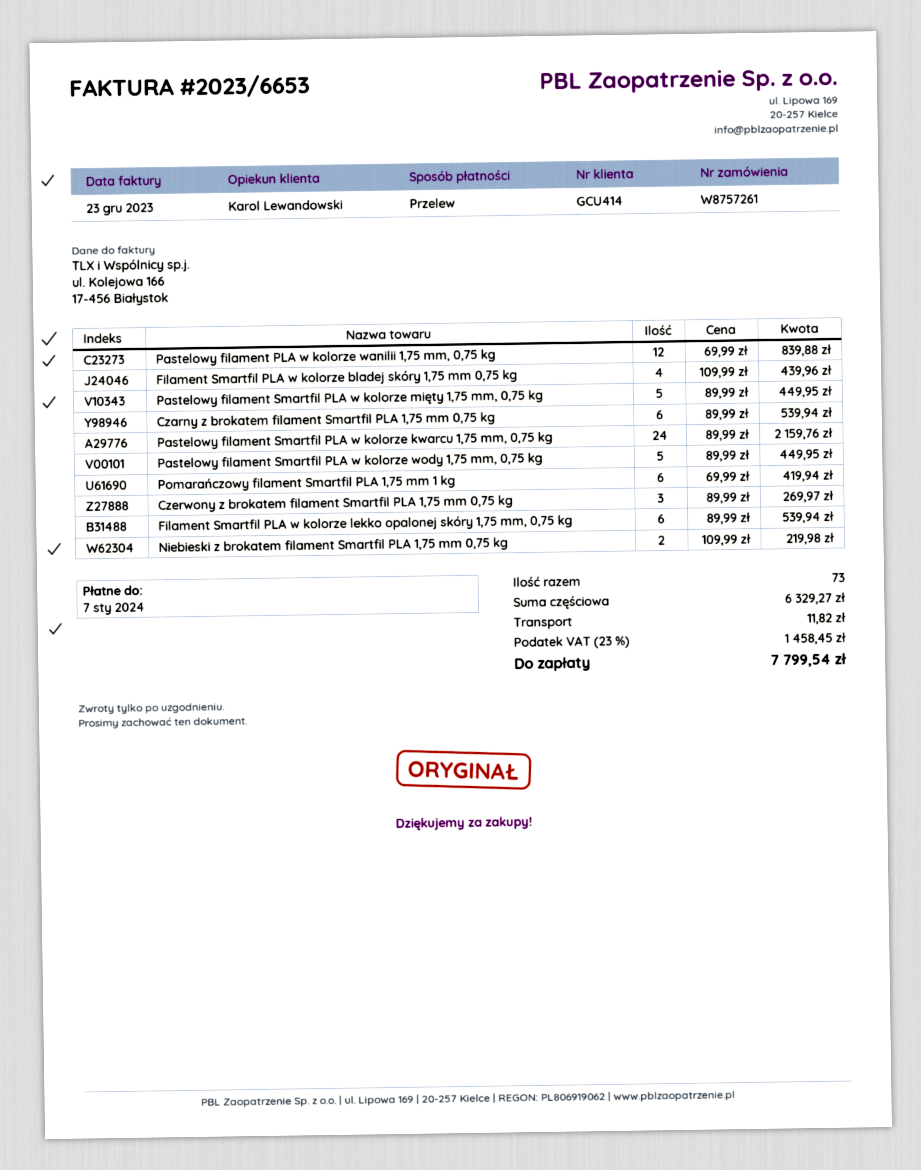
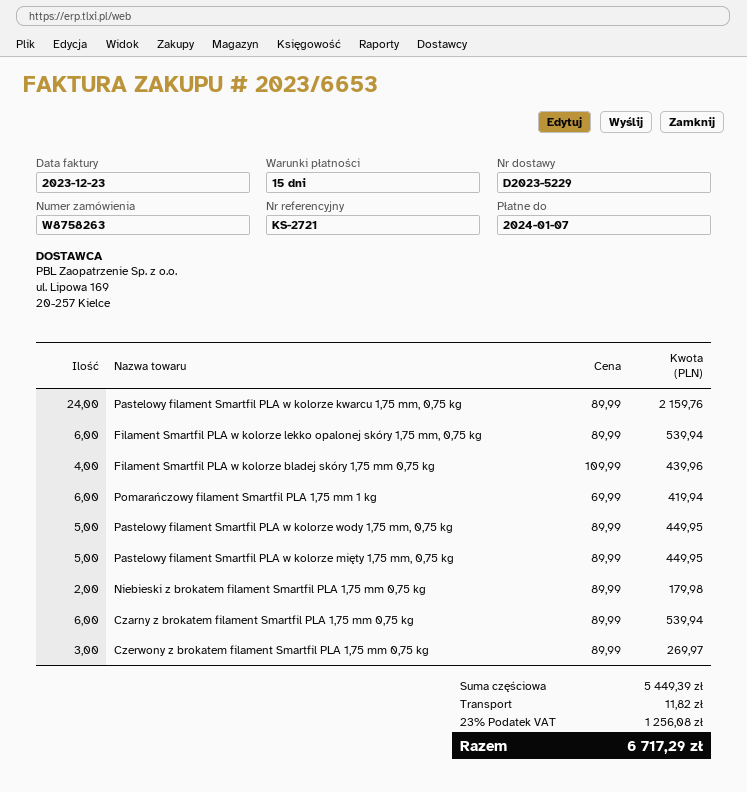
order number: W8757261 -> W8758263
Pastelowy filament PLA w kolorze wanilii 1,75 mm, 0,75 kg: 12 x 69.99 = 839.88 -> none
Niebieski z brokatem filament Smartfil PLA 1,75 mm 0,75 kg: 2 x 109.99 = 219.98 -> 2 x 89.99 = 179.98
subtotal: 6329.27 -> 5449.39
tax: 23% = 1458.45 -> 23% = 1256.08
total: 7799.54 -> 6717.29

